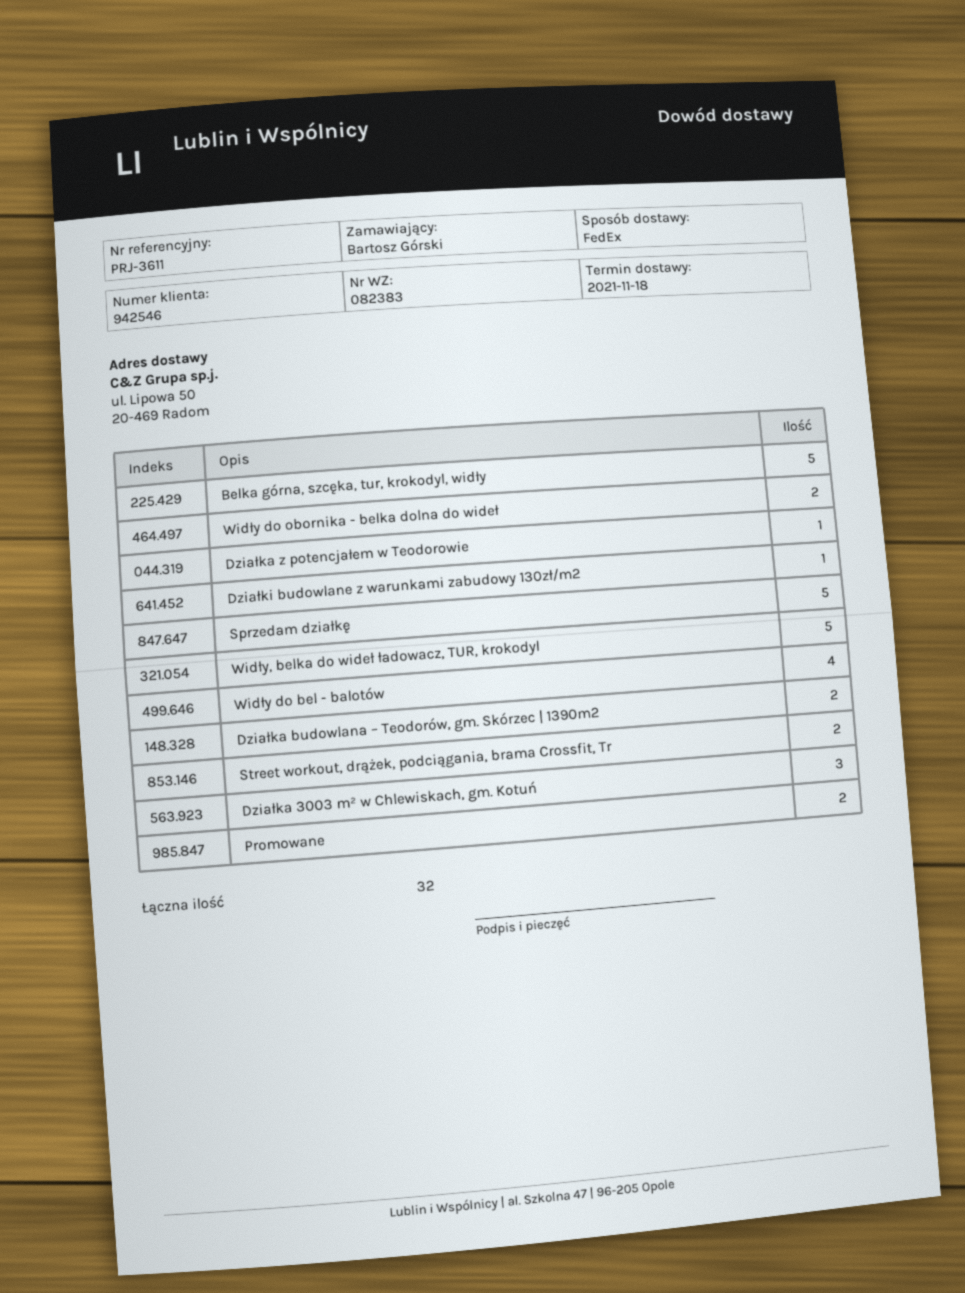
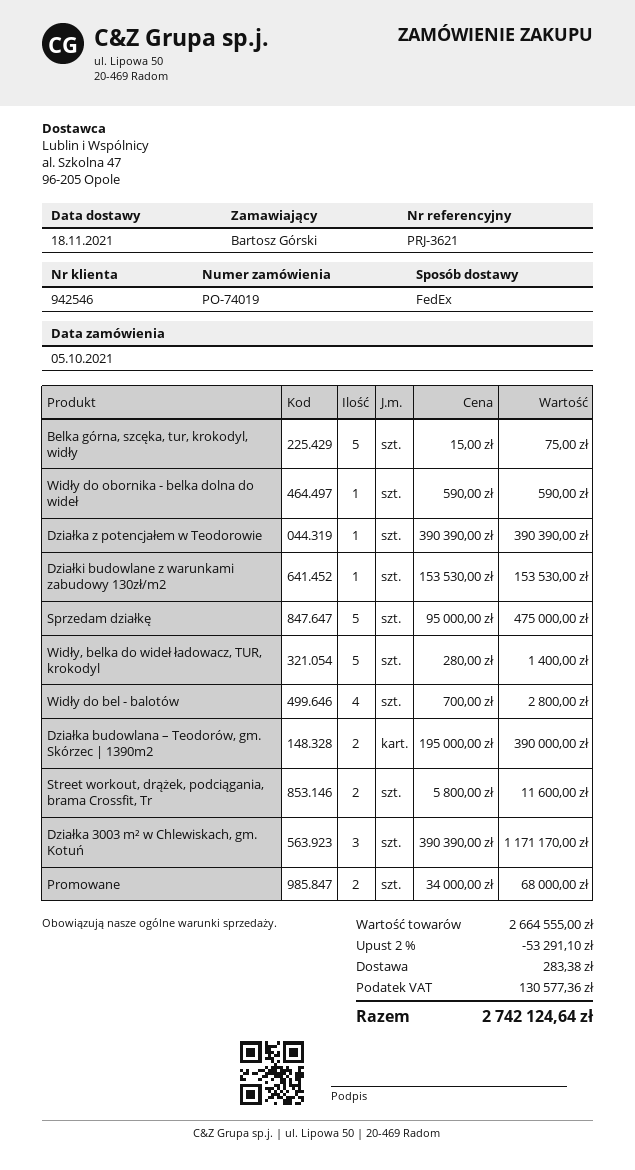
reference: PRJ-3611 -> PRJ-3621
Widły do obornika - belka dolna do wideł: 2 -> 1

